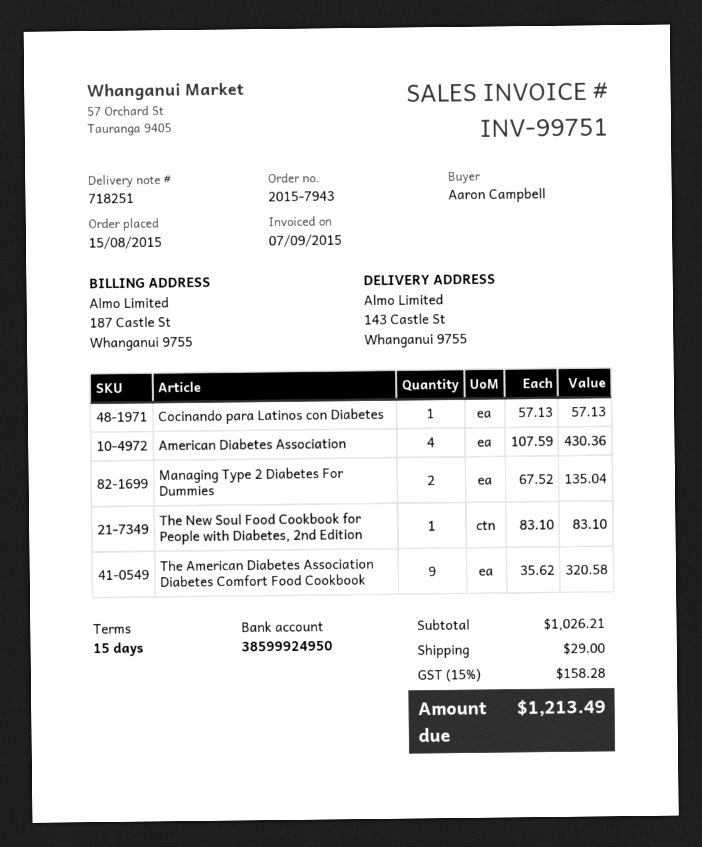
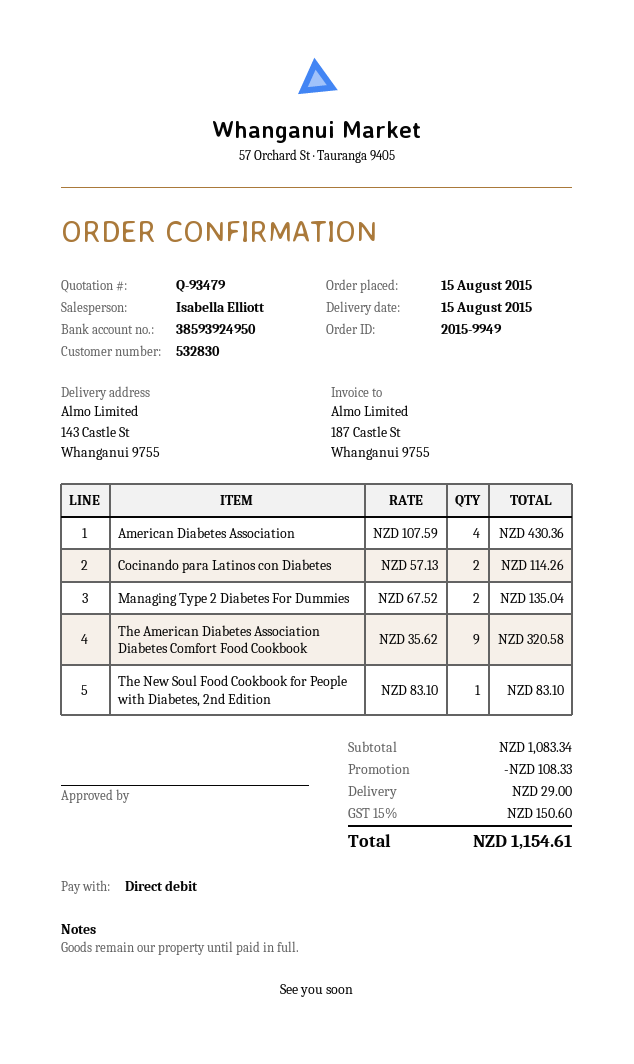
order number: 2015-7943 -> 2015-9949
bank account: 38599924950 -> 38593924950
Cocinando para Latinos con Diabetes: 1 x 57.13 = 57.13 -> 2 x 57.13 = 114.26
subtotal: 1026.21 -> 1083.34
discount: none -> 108.33
tax: 15% = 158.28 -> 15% = 150.60
total: 1213.49 -> 1154.61

